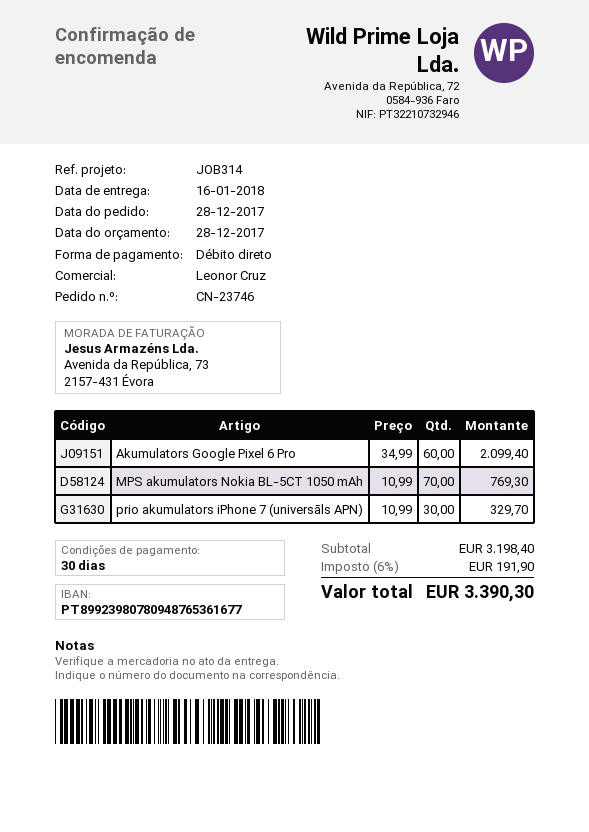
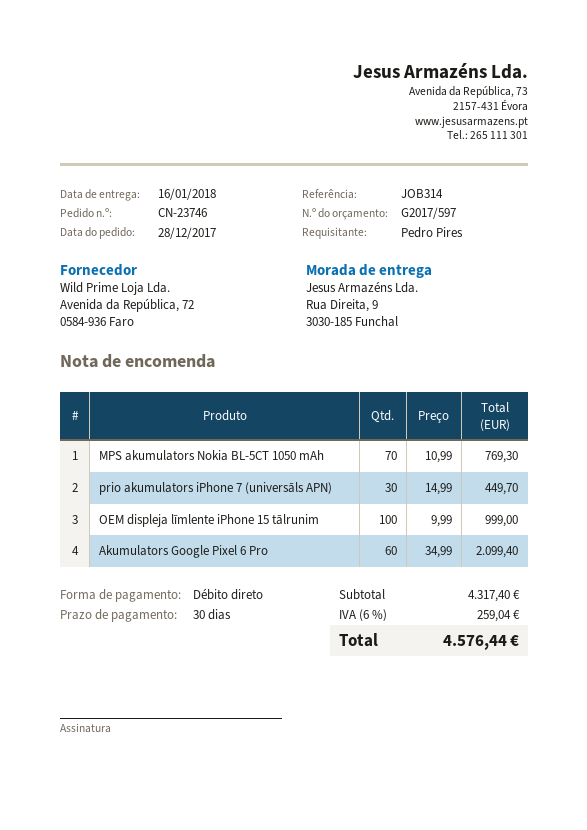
prio akumulators iPhone 7 (universāls APN): 30 x 10.99 = 329.70 -> 30 x 14.99 = 449.70
OEM displeja līmlente iPhone 15 tālrunim: none -> 100 x 9.99 = 999.00
subtotal: 3198.40 -> 4317.40
tax: 6% = 191.90 -> 6% = 259.04
total: 3390.30 -> 4576.44

